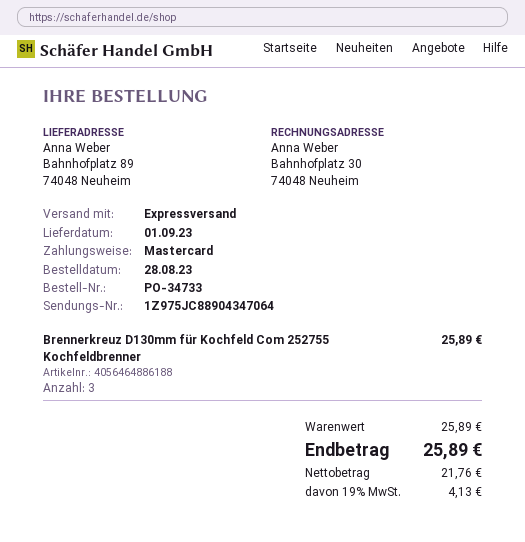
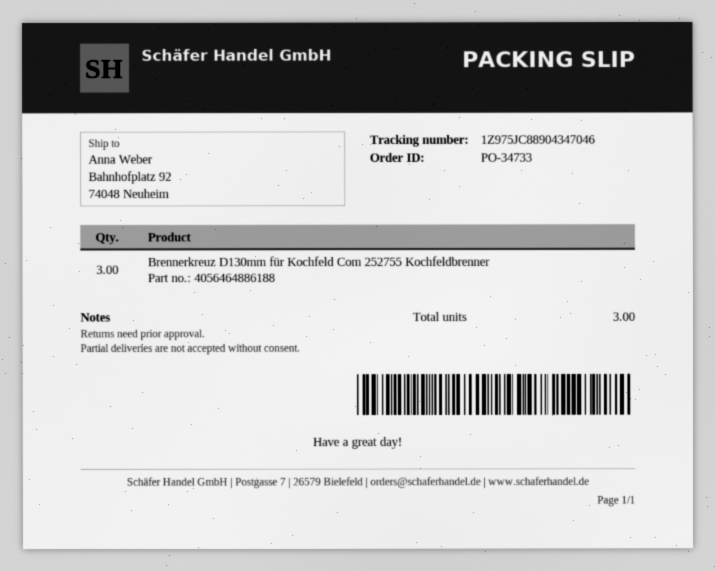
tracking number: 1Z975JC88904347064 -> 1Z975JC88904347046
ship to: Bahnhofplatz 89, 74048 Neuheim -> Bahnhofplatz 92, 74048 Neuheim

